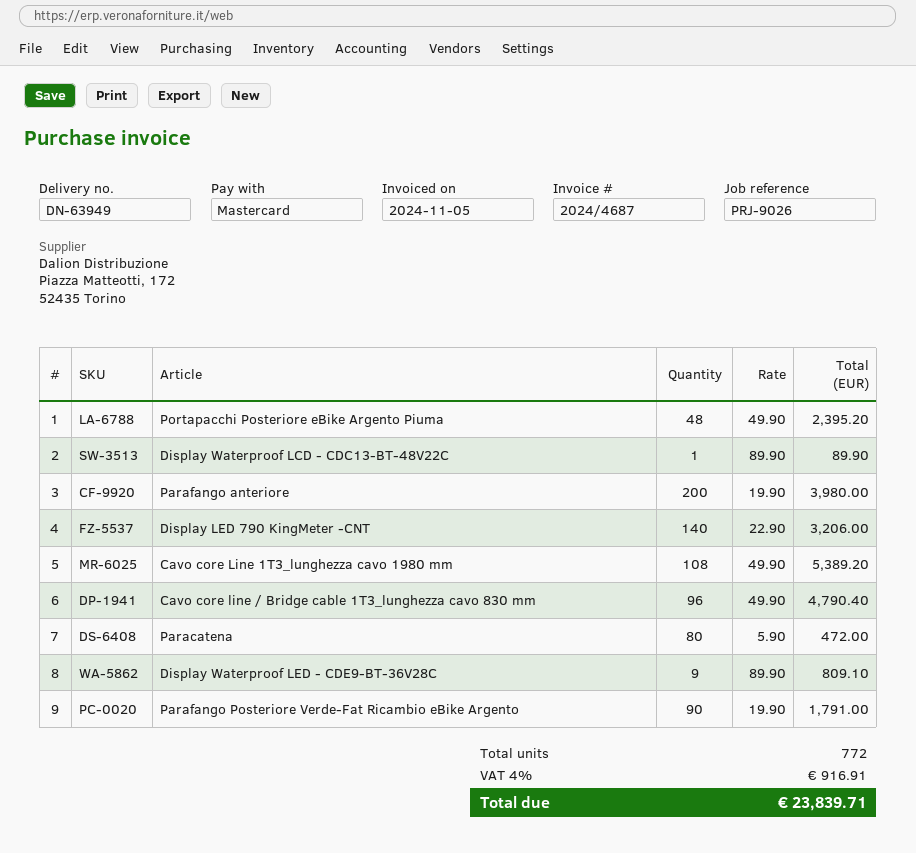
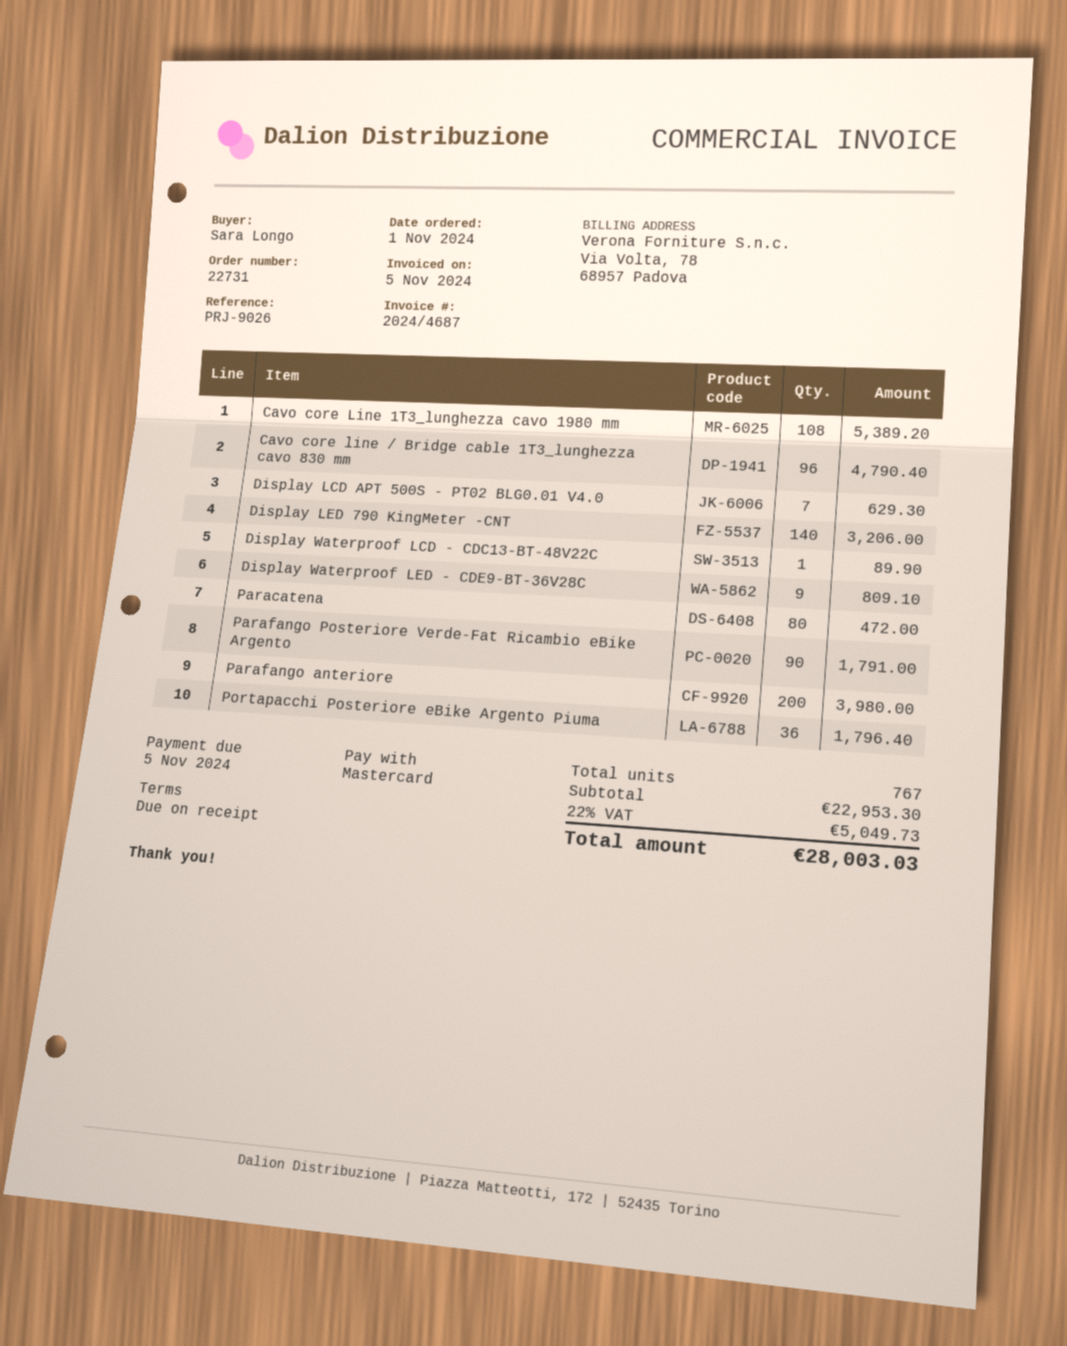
Portapacchi Posteriore eBike Argento Piuma: 48 for 2395.20 -> 36 for 1796.40
Display LCD APT 500S - PT02 BLG0.01 V4.0: none -> 7 for 629.30
total quantity: 772 -> 767
tax: 4% = 916.91 -> 22% = 5049.73
total: 23839.71 -> 28003.03

